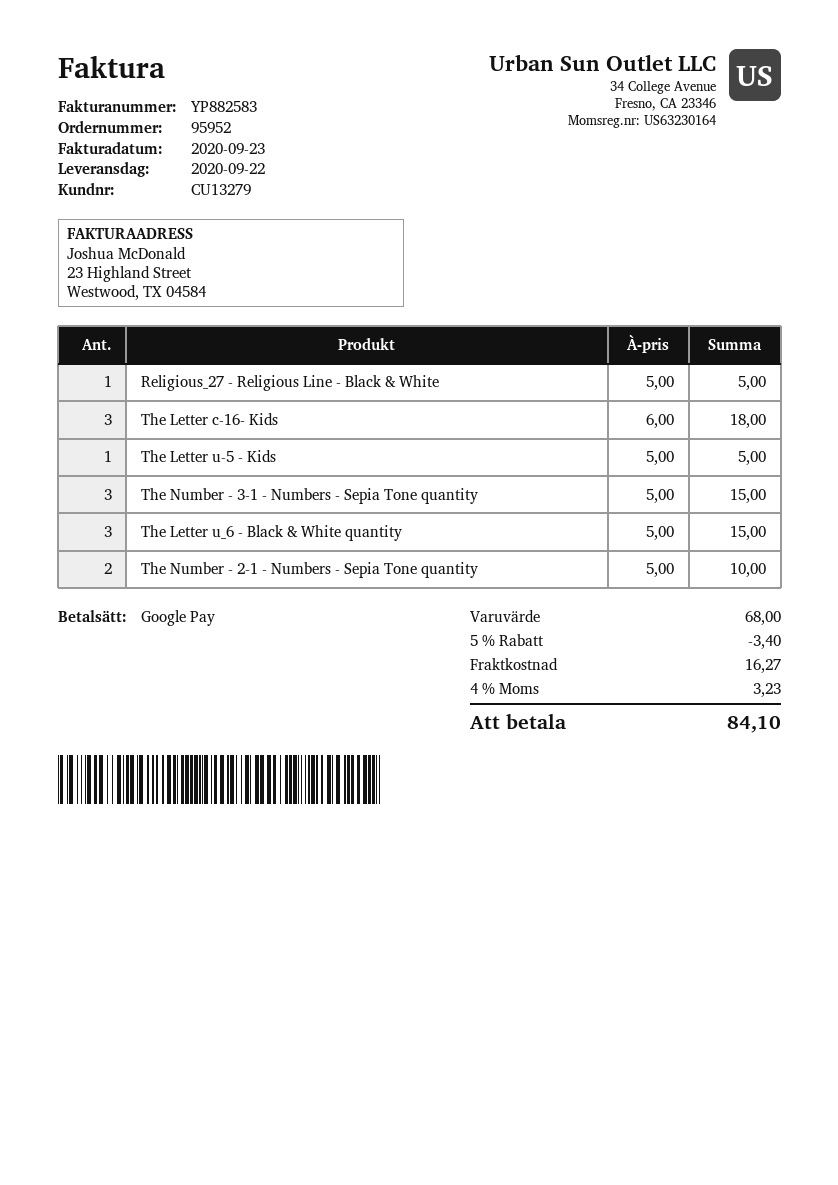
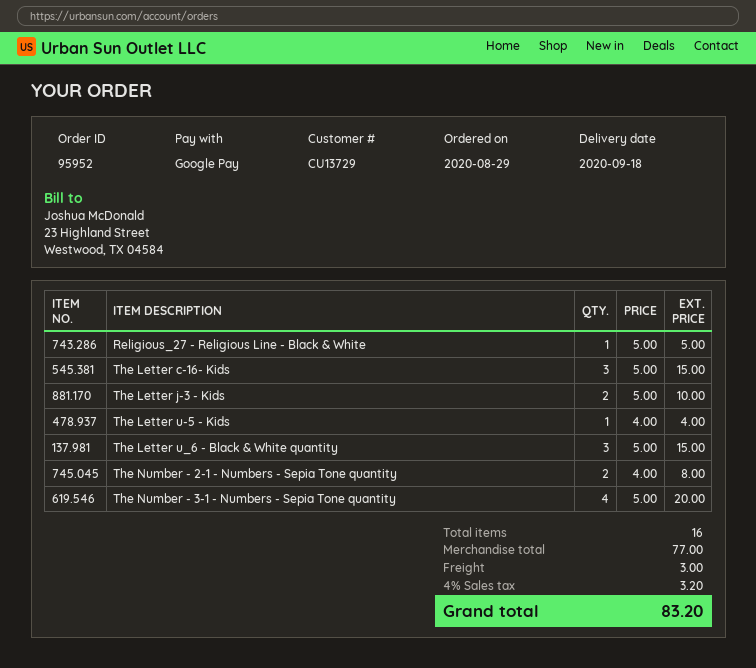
delivery date: 2020-09-22 -> 2020-09-18
customer number: CU13279 -> CU13729
The Letter c-16- Kids: 3 x 6.00 = 18.00 -> 3 x 5.00 = 15.00
The Letter u-5 - Kids: 1 x 5.00 = 5.00 -> 1 x 4.00 = 4.00
The Number - 3-1 - Numbers - Sepia Tone quantity: 3 x 5.00 = 15.00 -> 4 x 5.00 = 20.00
The Number - 2-1 - Numbers - Sepia Tone quantity: 2 x 5.00 = 10.00 -> 2 x 4.00 = 8.00
The Letter j-3 - Kids: none -> 2 x 5.00 = 10.00
subtotal: 68.00 -> 77.00
discount: 5% = 3.40 -> none
shipping: 16.27 -> 3.00
tax: 4% = 3.23 -> 4% = 3.20
total: 84.10 -> 83.20

